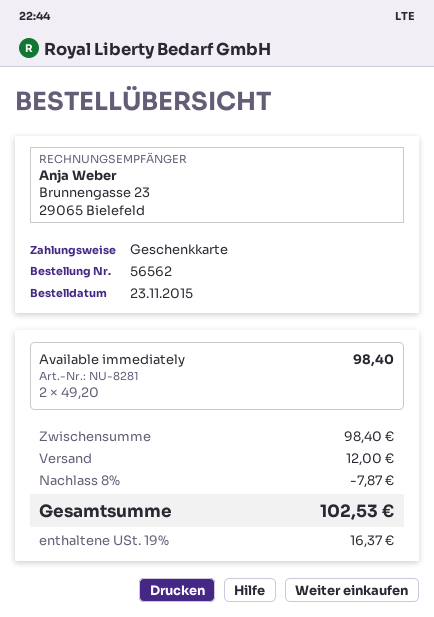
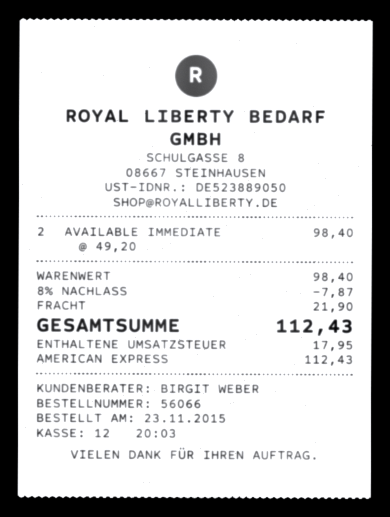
order number: 56562 -> 56066
payment method: gift card -> American Express
shipping: 12.00 -> 21.90
tax: 16.37 -> 17.95
total: 102.53 -> 112.43

